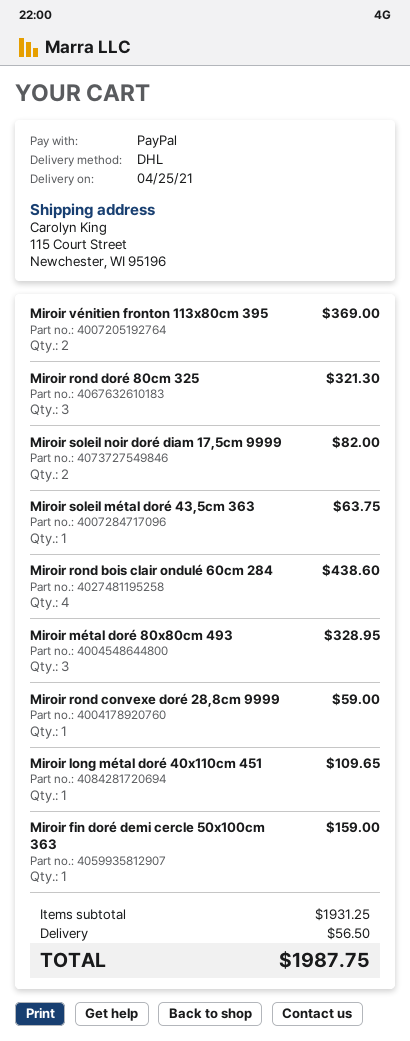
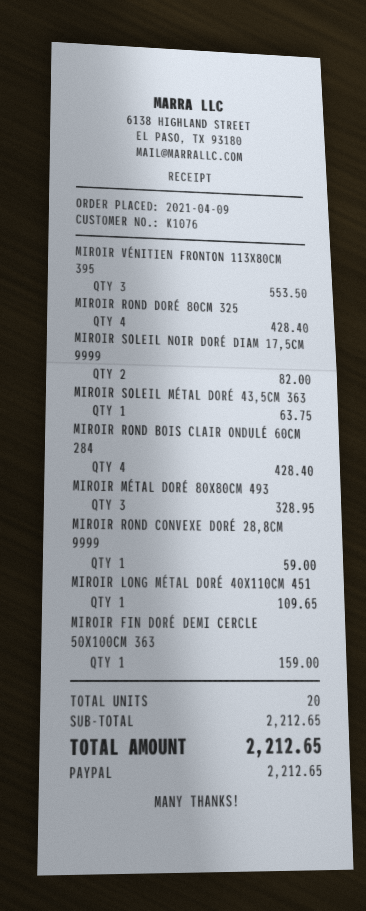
Miroir vénitien fronton 113x80cm 395: 2 for 369.00 -> 3 for 553.50
Miroir rond doré 80cm 325: 3 for 321.30 -> 4 for 428.40
Miroir rond bois clair ondulé 60cm 284: 4 for 438.60 -> 4 for 428.40
subtotal: 1931.25 -> 2212.65
shipping: 56.50 -> none
total: 1987.75 -> 2212.65

